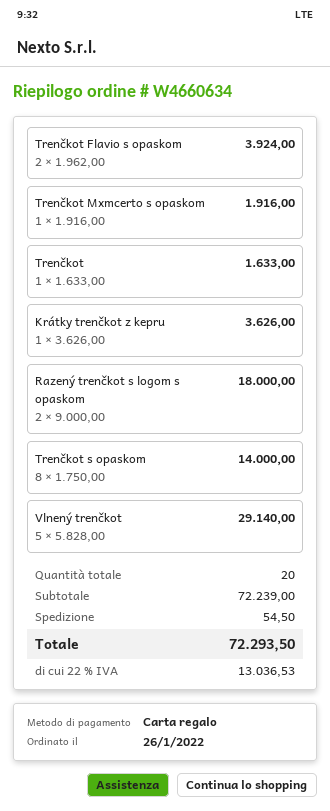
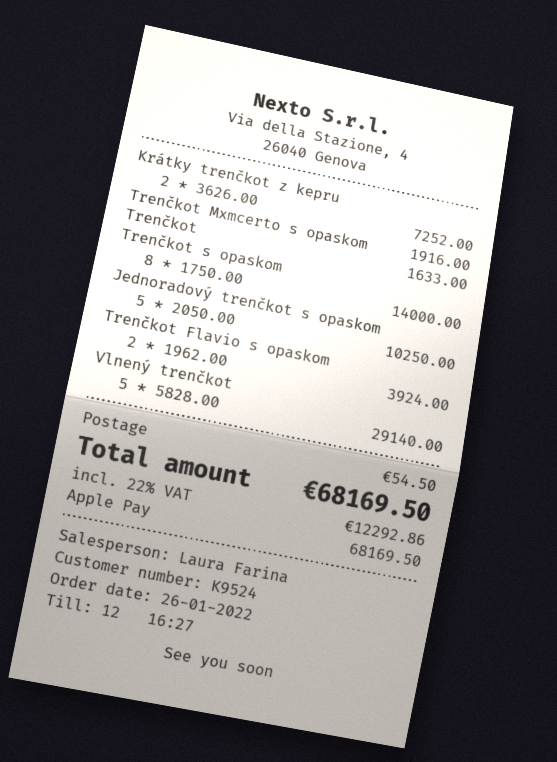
payment method: gift card -> Apple Pay
Krátky trenčkot z kepru: 1 x 3626.00 = 3626.00 -> 2 x 3626.00 = 7252.00
Razený trenčkot s logom s opaskom: 2 x 9000.00 = 18000.00 -> none
Jednoradový trenčkot s opaskom: none -> 5 x 2050.00 = 10250.00
tax: 22% = 13036.53 -> 22% = 12292.86
total: 72293.50 -> 68169.50

